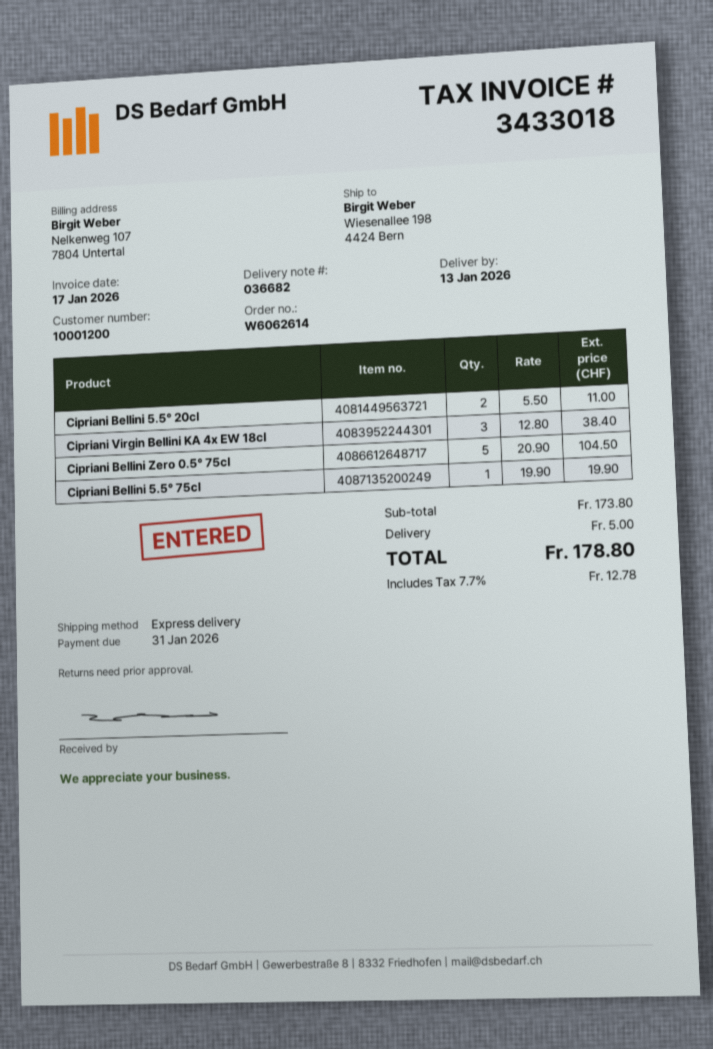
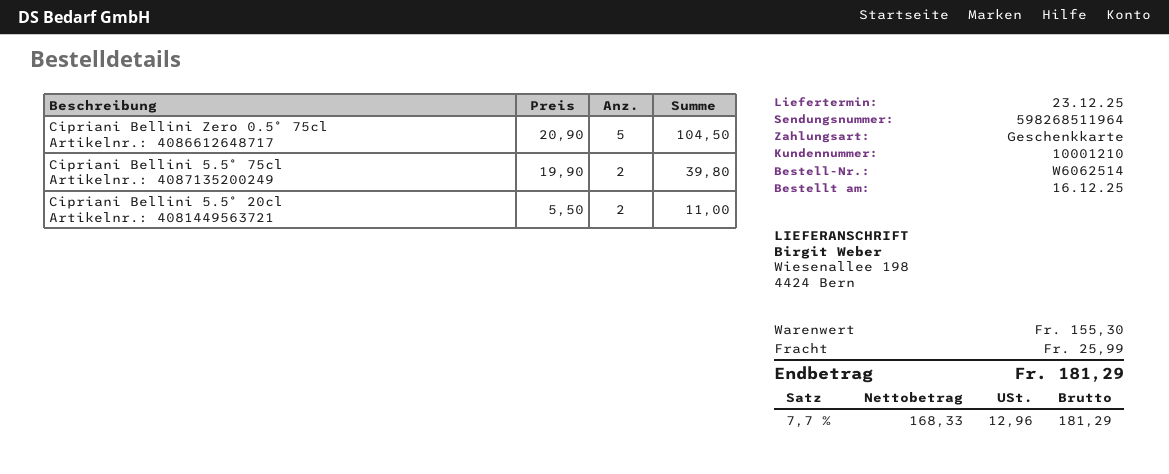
order number: W6062614 -> W6062514
delivery date: 2026-01-13 -> 2025-12-23
customer number: 10001200 -> 10001210
Cipriani Virgin Bellini KA 4x EW 18cl: 3 x 12.80 = 38.40 -> none
Cipriani Bellini 5.5° 75cl: 1 x 19.90 = 19.90 -> 2 x 19.90 = 39.80
subtotal: 173.80 -> 155.30
shipping: 5.00 -> 25.99
tax: 7.7% = 12.78 -> 7.7% = 12.96
total: 178.80 -> 181.29

